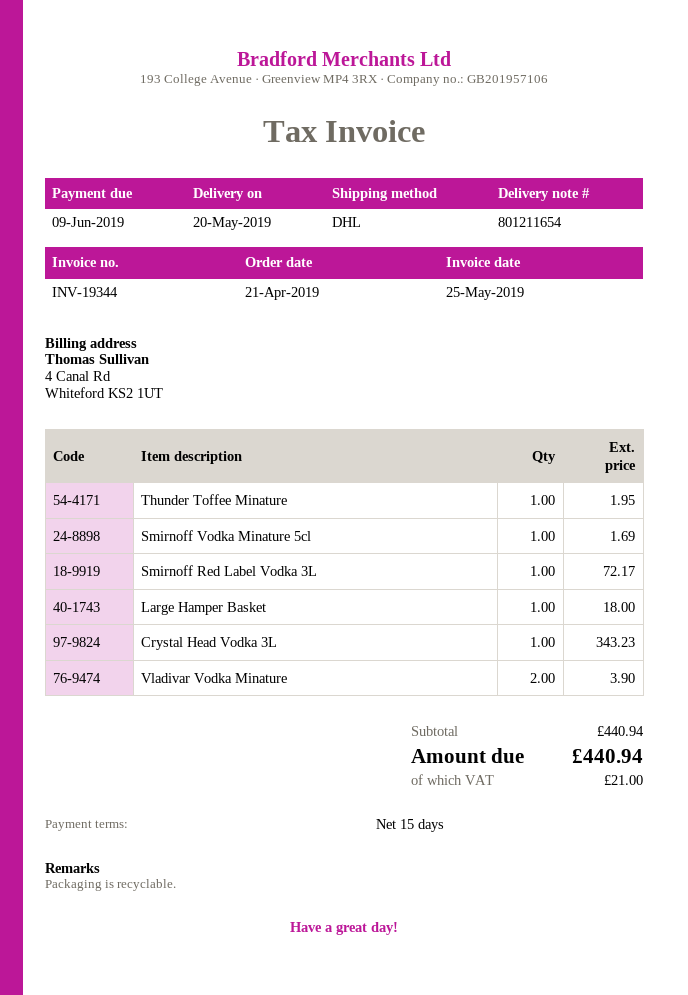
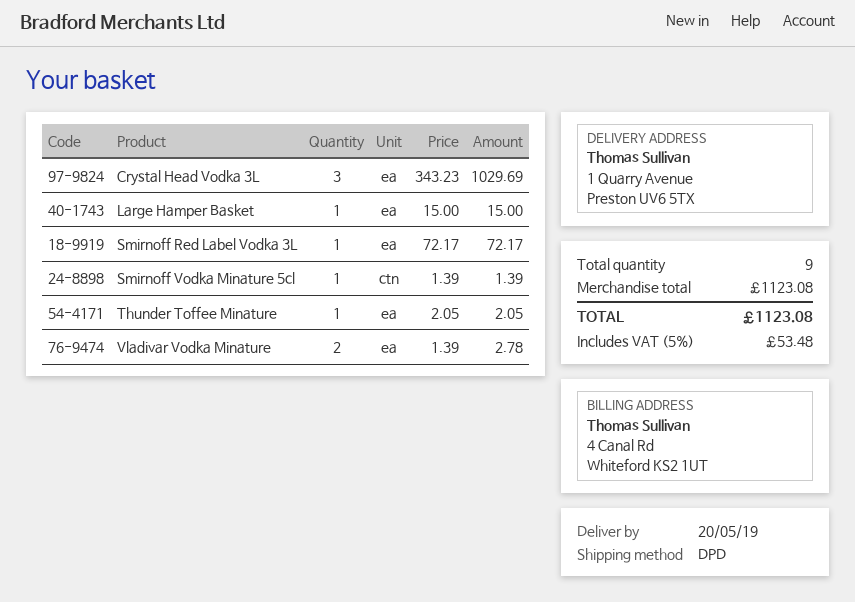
shipping method: DHL -> DPD
Thunder Toffee Minature: 1 for 1.95 -> 1 for 2.05
Smirnoff Vodka Minature 5cl: 1 for 1.69 -> 1 for 1.39
Large Hamper Basket: 1 for 18.00 -> 1 for 15.00
Crystal Head Vodka 3L: 1 for 343.23 -> 3 for 1029.69
Vladivar Vodka Minature: 2 for 3.90 -> 2 for 2.78
subtotal: 440.94 -> 1123.08
tax: 21.00 -> 53.48
total: 440.94 -> 1123.08

